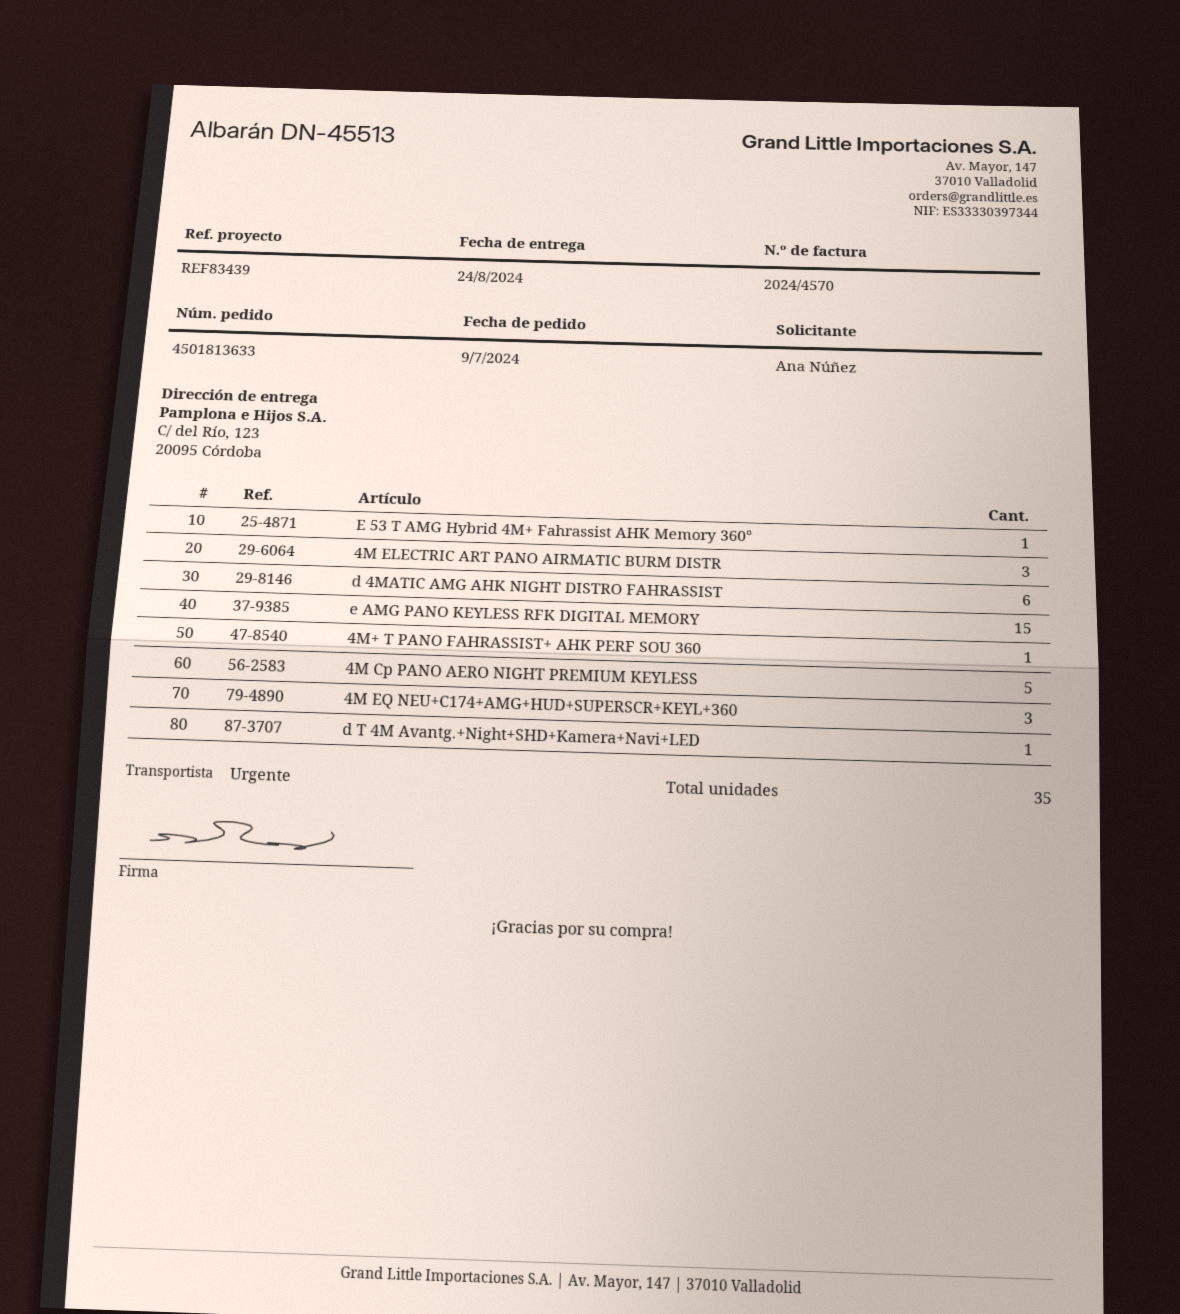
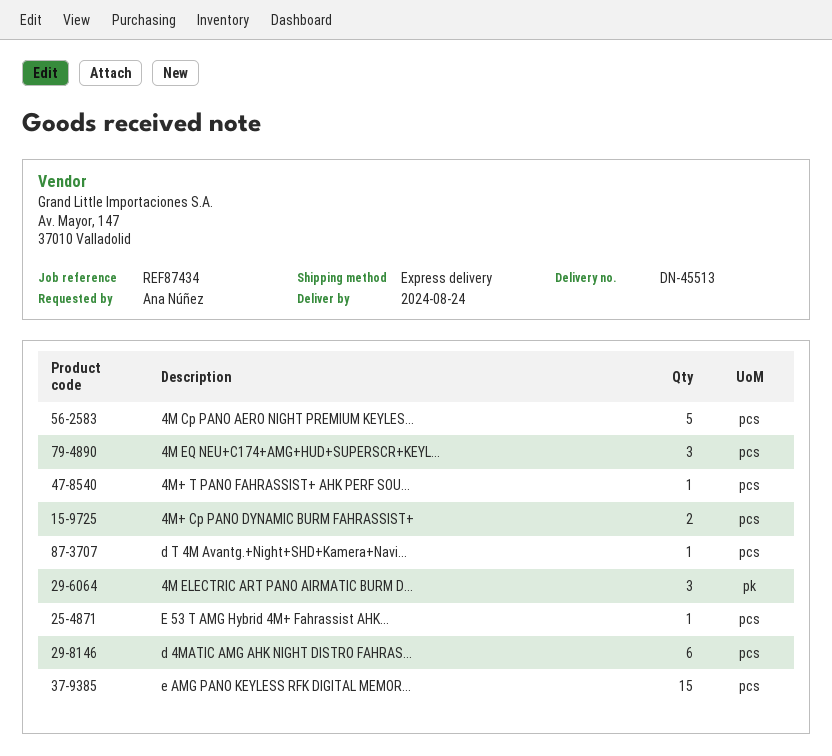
reference: REF83439 -> REF87434
4M+ Cp PANO DYNAMIC BURM FAHRASSIST+: none -> 2

